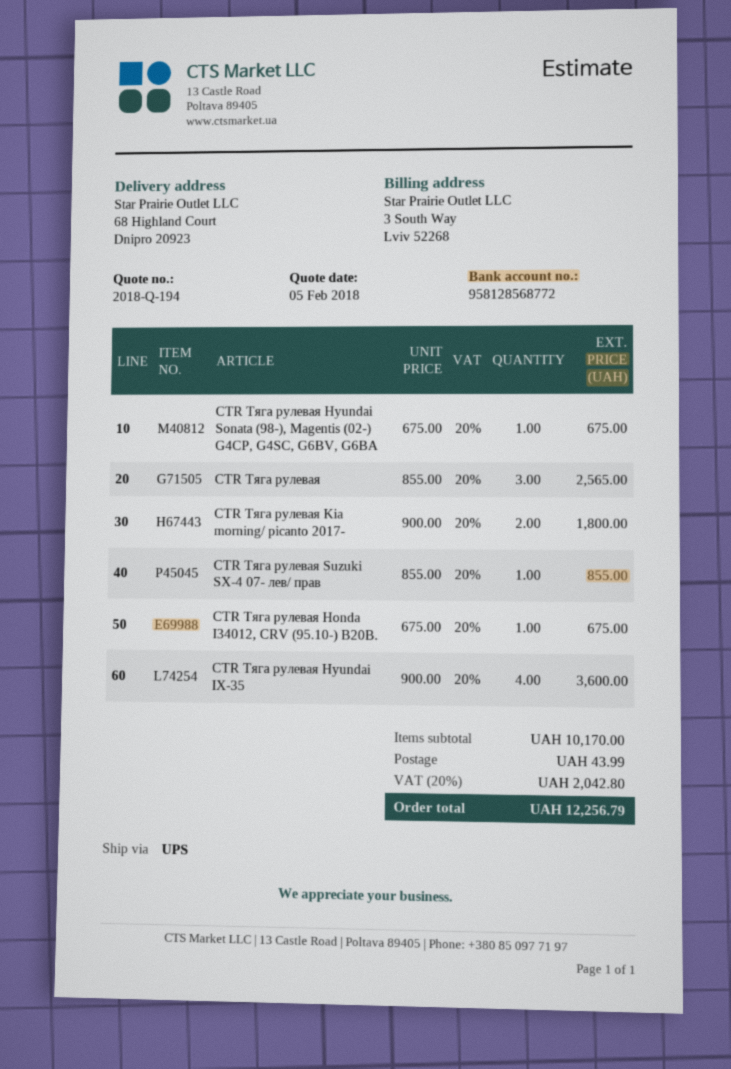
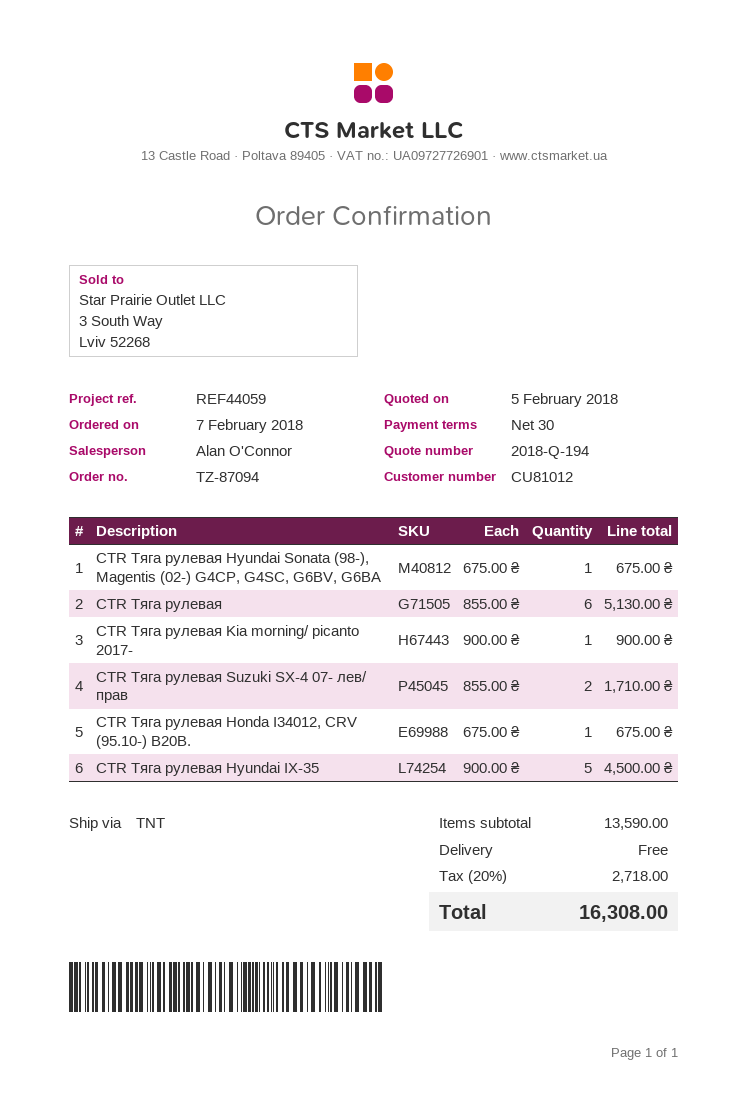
shipping method: UPS -> TNT
CTR Тяга рулевая: 3 x 855.00 = 2565.00 -> 6 x 855.00 = 5130.00
CTR Тяга рулевая Kia morning/ picanto 2017-: 2 x 900.00 = 1800.00 -> 1 x 900.00 = 900.00
CTR Тяга рулевая Suzuki SX-4 07- лев/ прав: 1 x 855.00 = 855.00 -> 2 x 855.00 = 1710.00
CTR Тяга рулевая Hyundai IX-35: 4 x 900.00 = 3600.00 -> 5 x 900.00 = 4500.00
subtotal: 10170.00 -> 13590.00
shipping: 43.99 -> 0.00
tax: 20% = 2042.80 -> 20% = 2718.00
total: 12256.79 -> 16308.00

